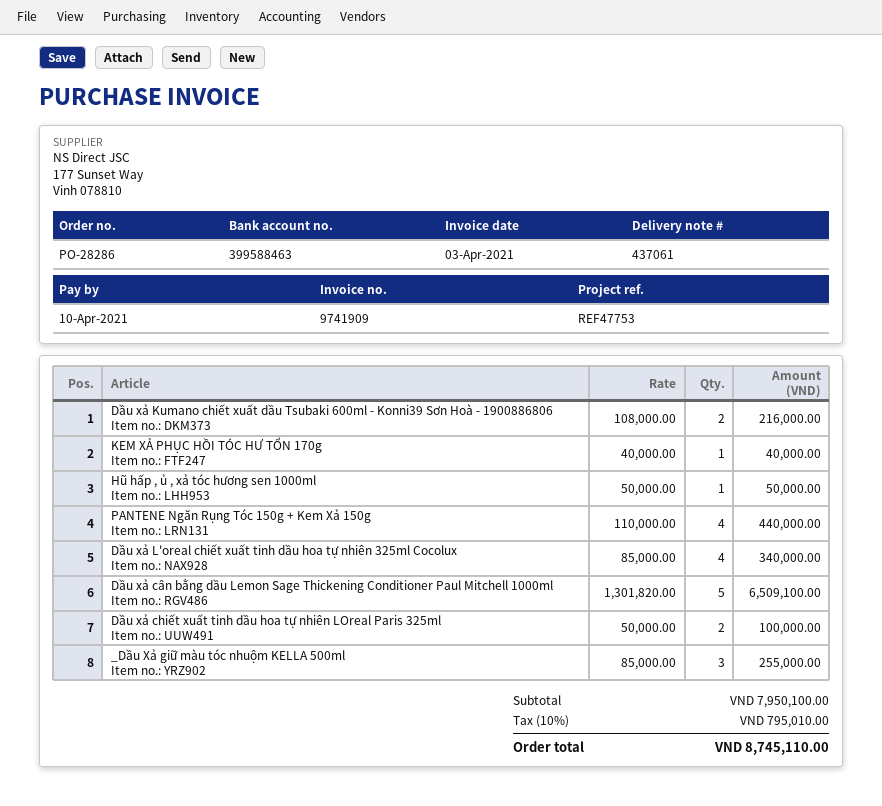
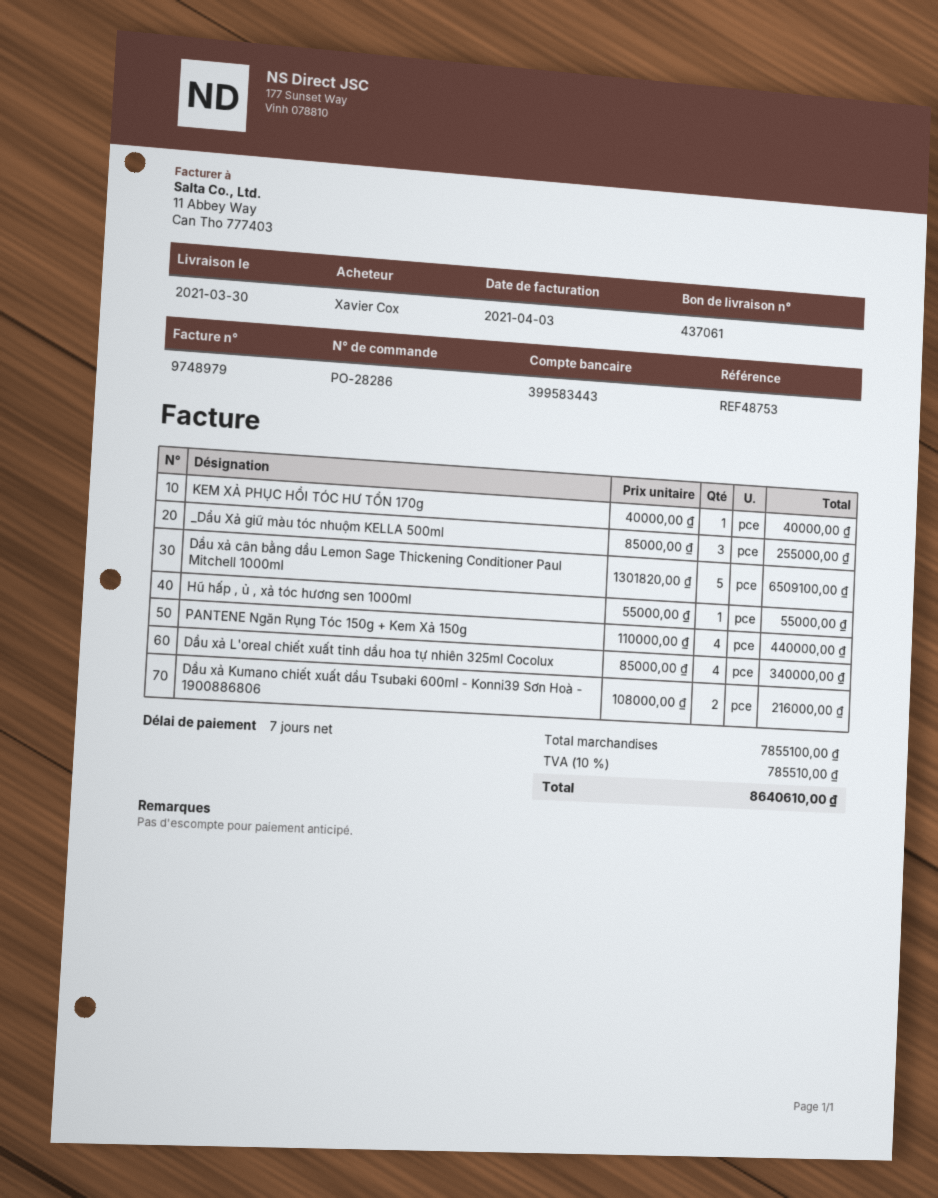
invoice number: 9741909 -> 9748979
reference: REF47753 -> REF48753
bank account: 399588463 -> 399583443
Hũ hấp , ủ , xả tóc hương sen 1000ml: 1 x 50000.00 = 50000.00 -> 1 x 55000.00 = 55000.00
Dầu xả chiết xuất tinh dầu hoa tự nhiên LOreal Paris 325ml: 2 x 50000.00 = 100000.00 -> none
subtotal: 7950100.00 -> 7855100.00
tax: 10% = 795010.00 -> 10% = 785510.00
total: 8745110.00 -> 8640610.00

